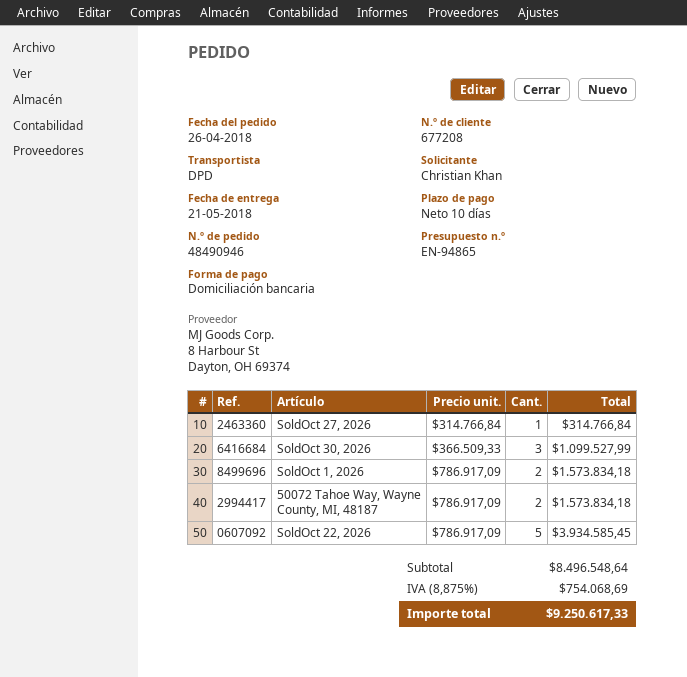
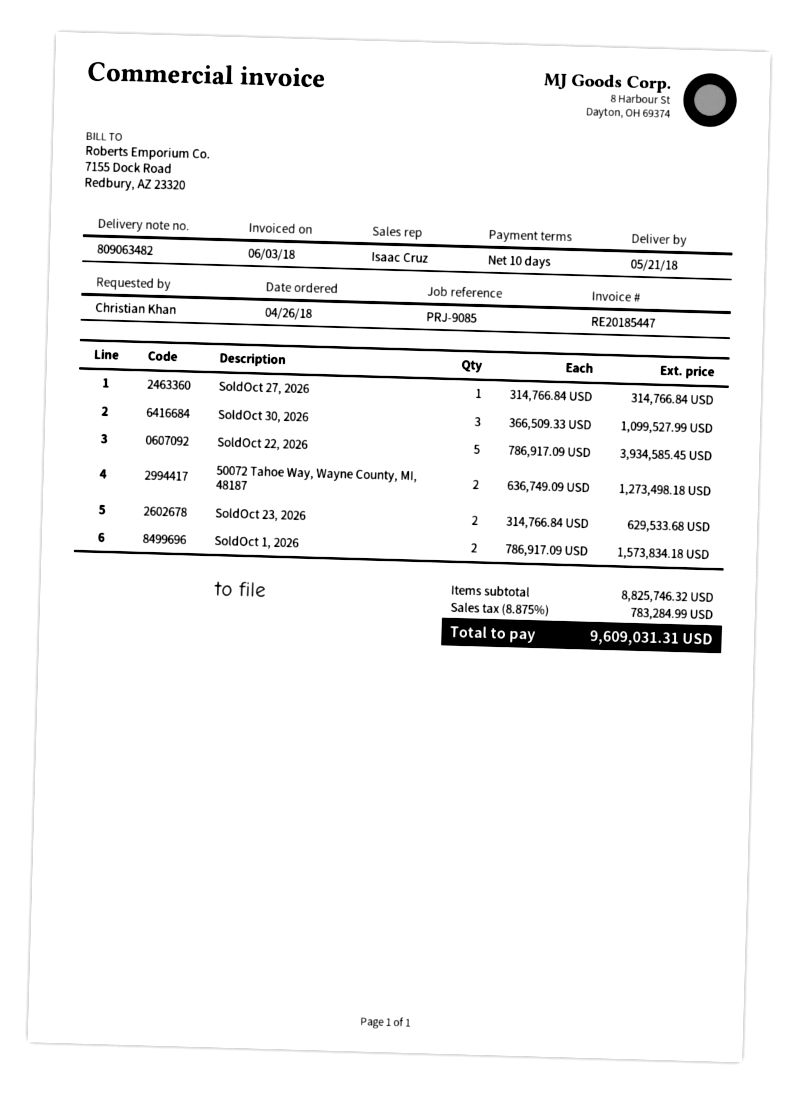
50072 Tahoe Way, Wayne County, MI, 48187: 2 x 786917.09 = 1573834.18 -> 2 x 636749.09 = 1273498.18
SoldOct 23, 2026: none -> 2 x 314766.84 = 629533.68
subtotal: 8496548.64 -> 8825746.32
tax: 8.875% = 754068.69 -> 8.875% = 783284.99
total: 9250617.33 -> 9609031.31

